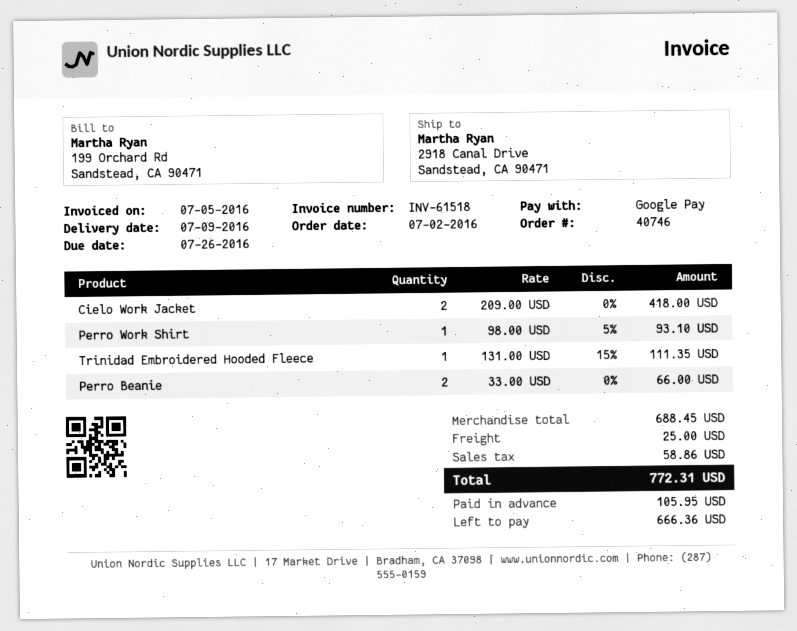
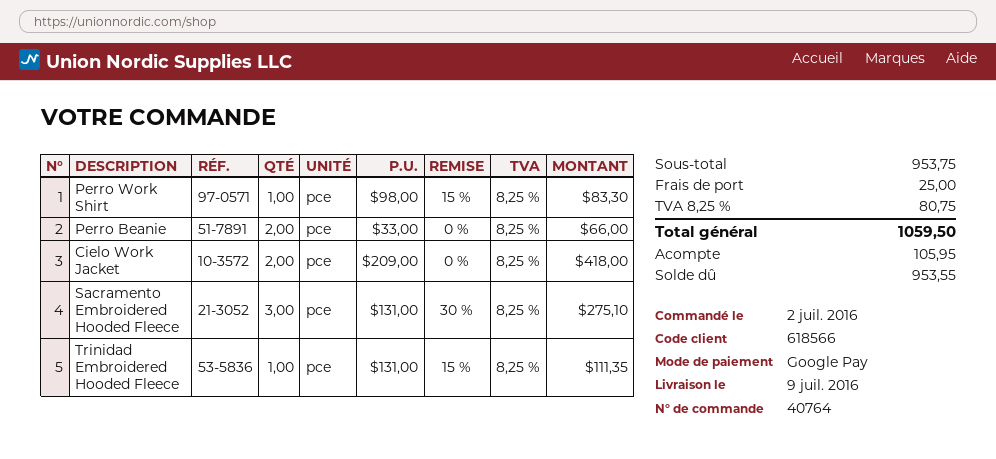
order number: 40746 -> 40764
Perro Work Shirt: 1 x 98.00 - 5% = 93.10 -> 1 x 98.00 - 15% = 83.30
Sacramento Embroidered Hooded Fleece: none -> 3 x 131.00 - 30% = 275.10
subtotal: 688.45 -> 953.75
tax: 58.86 -> 80.75
total: 772.31 -> 1059.50
balance: 666.36 -> 953.55

